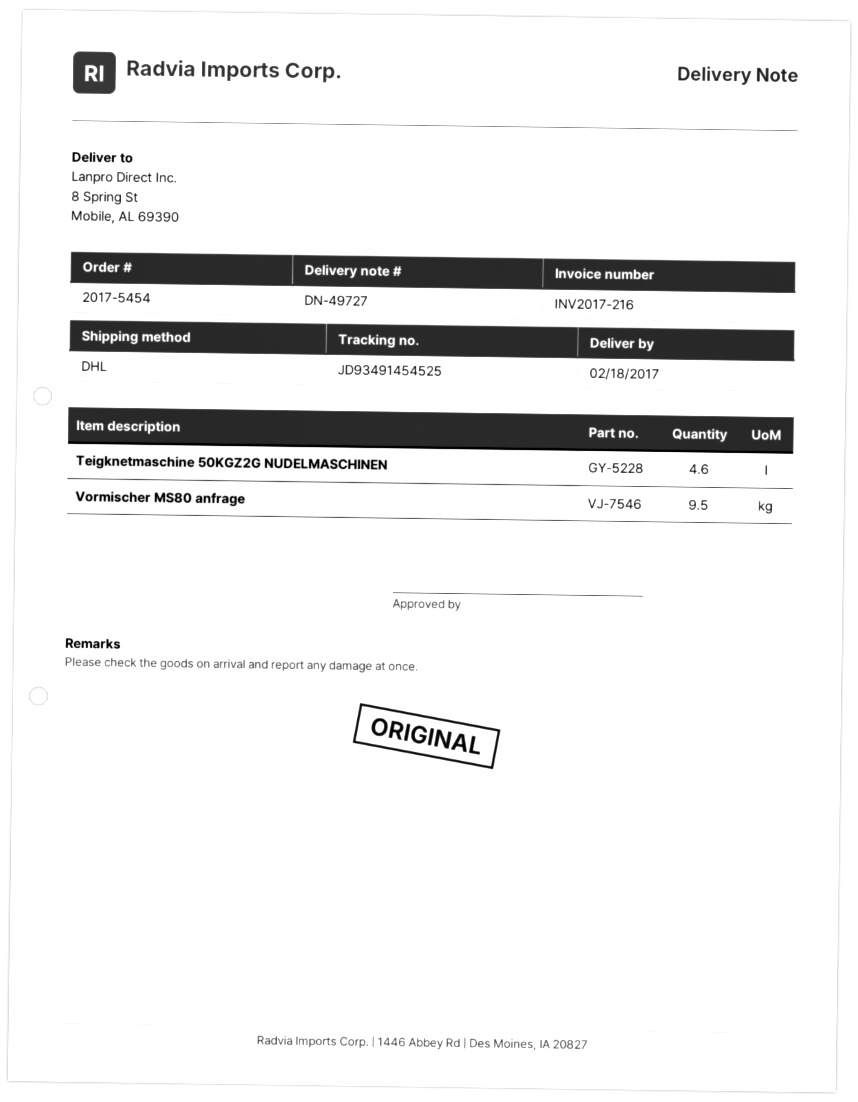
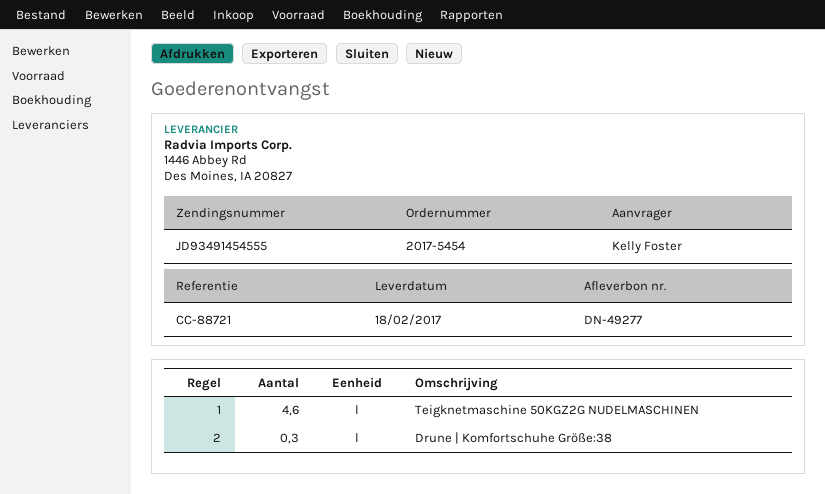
delivery note number: DN-49727 -> DN-49277
tracking number: JD93491454525 -> JD93491454555
Vormischer MS80 anfrage: 9.5 -> none
Drune | Komfortschuhe Größe:38: none -> 0.3

